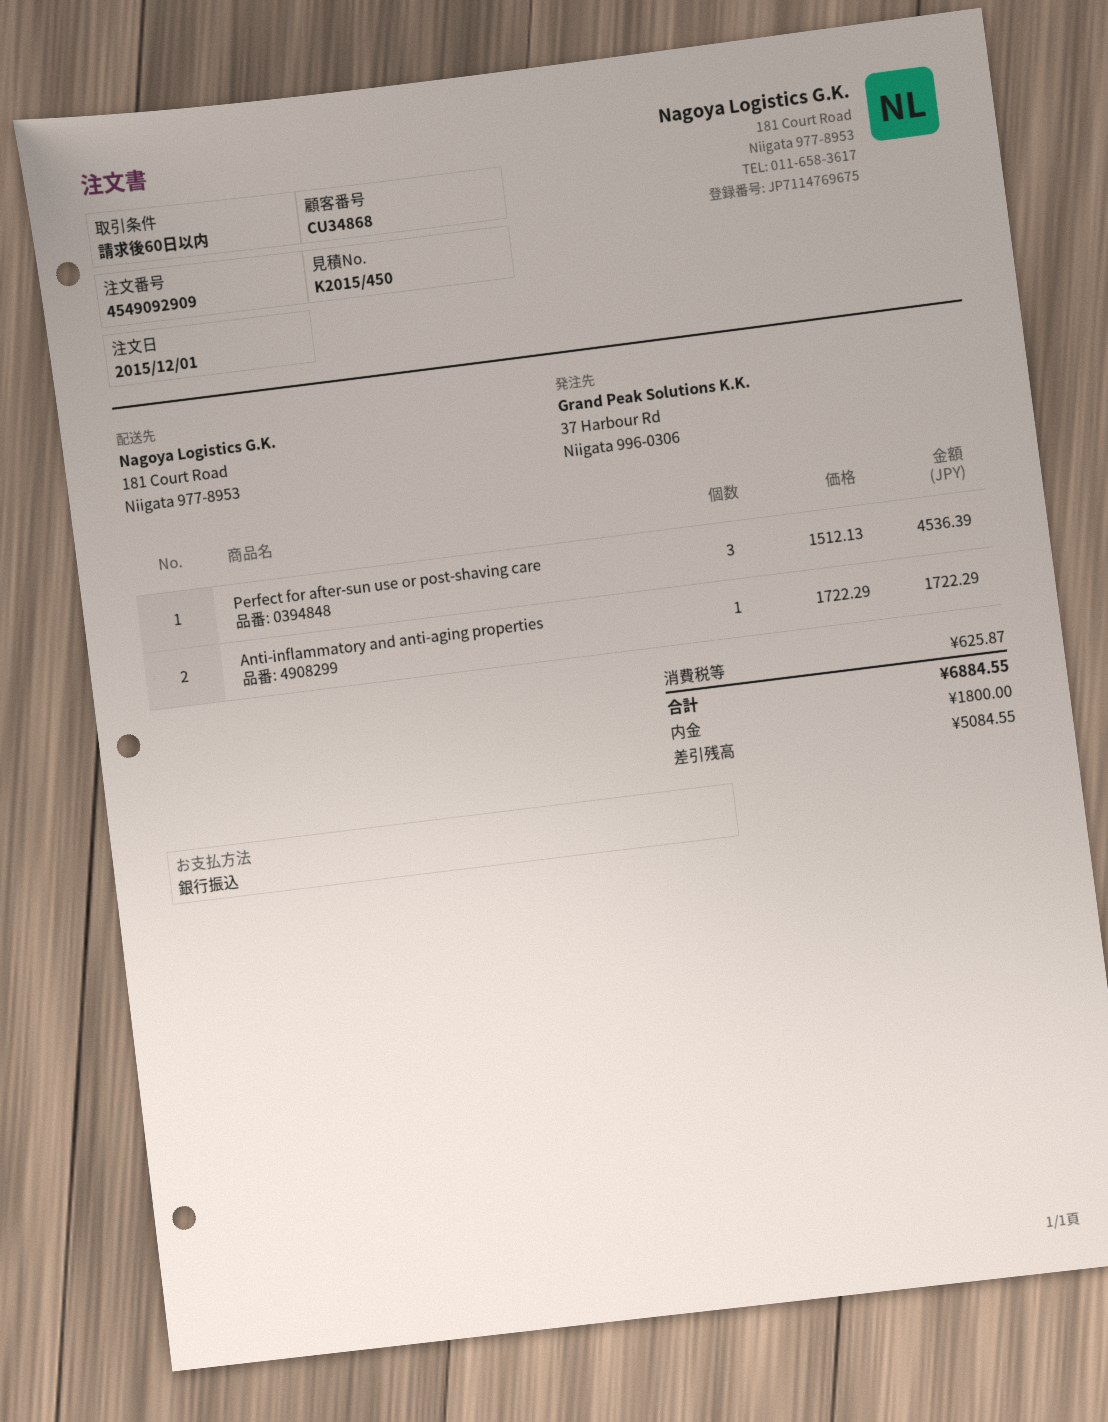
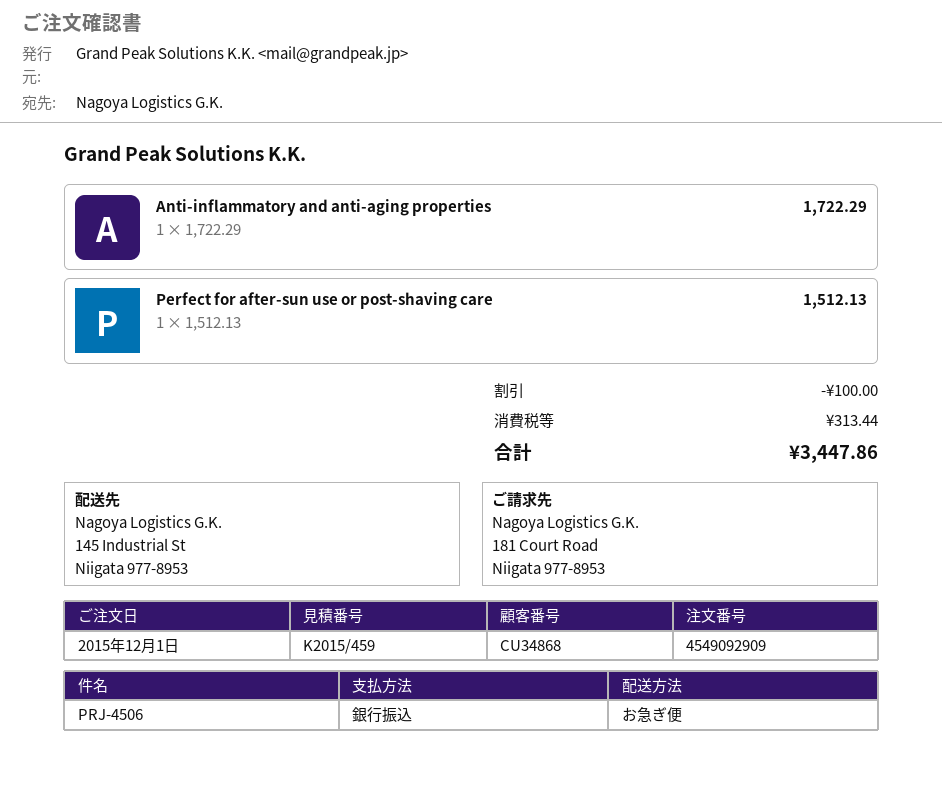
quote number: K2015/450 -> K2015/459
ship to: 181 Court Road, Niigata 977-8953 -> 145 Industrial St, Niigata 977-8953
Perfect for after-sun use or post-shaving care: 3 x 1512.13 = 4536.39 -> 1 x 1512.13 = 1512.13
discount: none -> 100.00
tax: 625.87 -> 313.44
total: 6884.55 -> 3447.86

